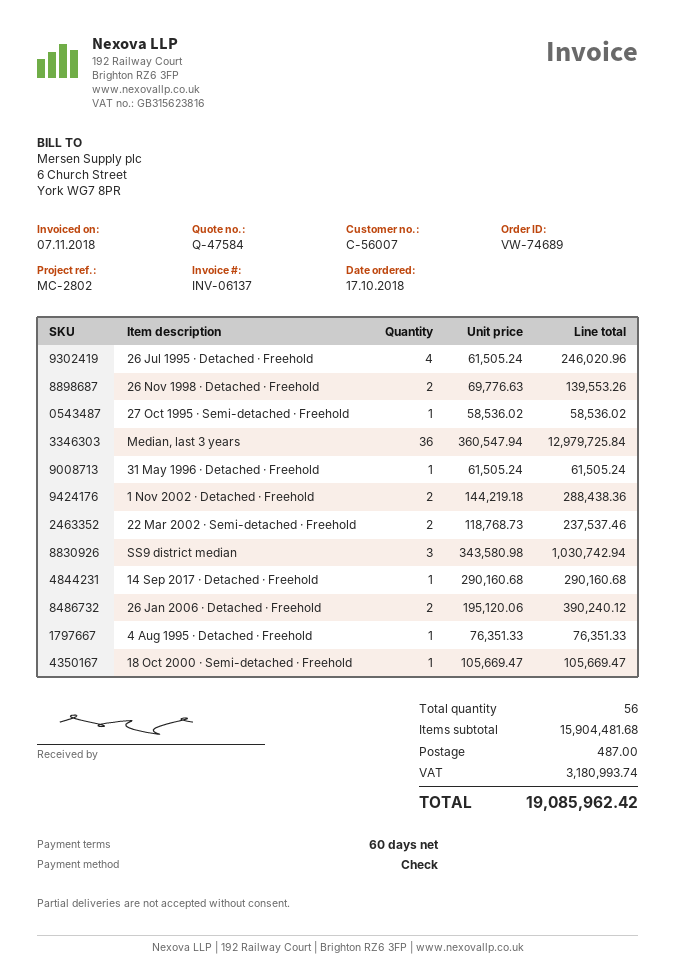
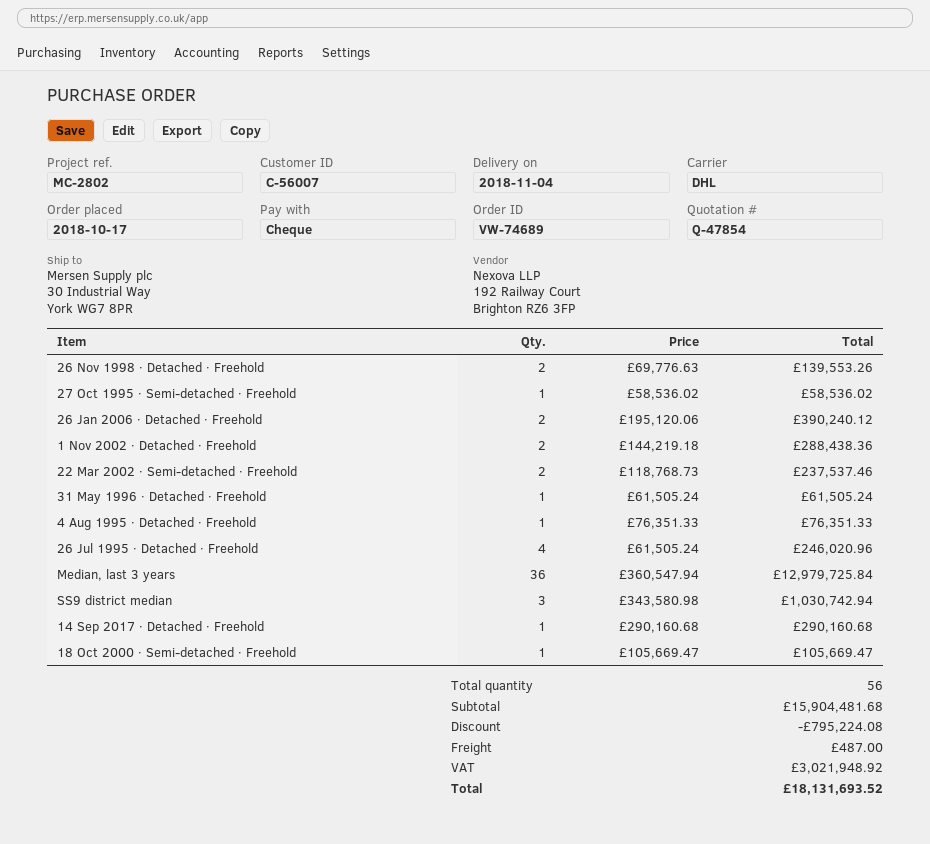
quote number: Q-47584 -> Q-47854
discount: none -> 795224.08
tax: 3180993.74 -> 3021948.92
total: 19085962.42 -> 18131693.52

